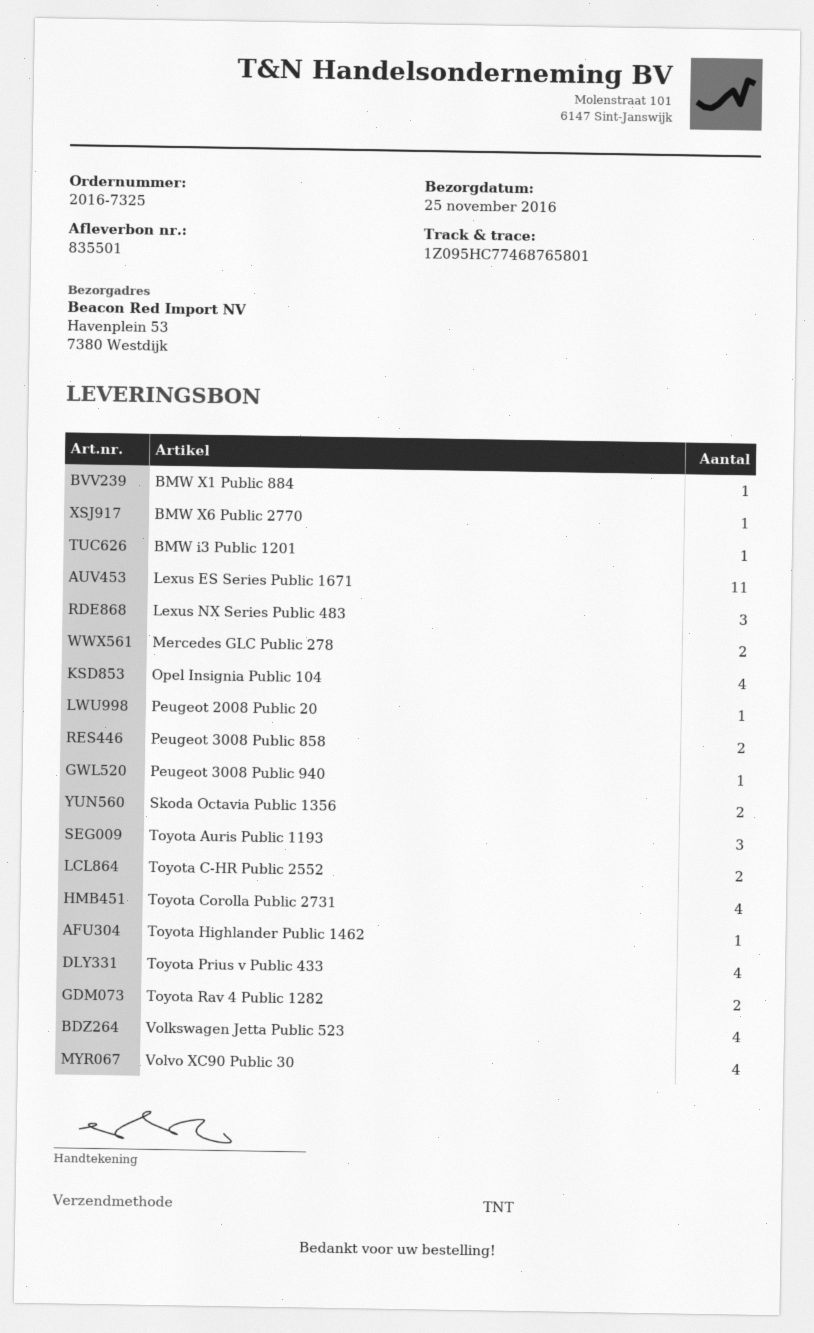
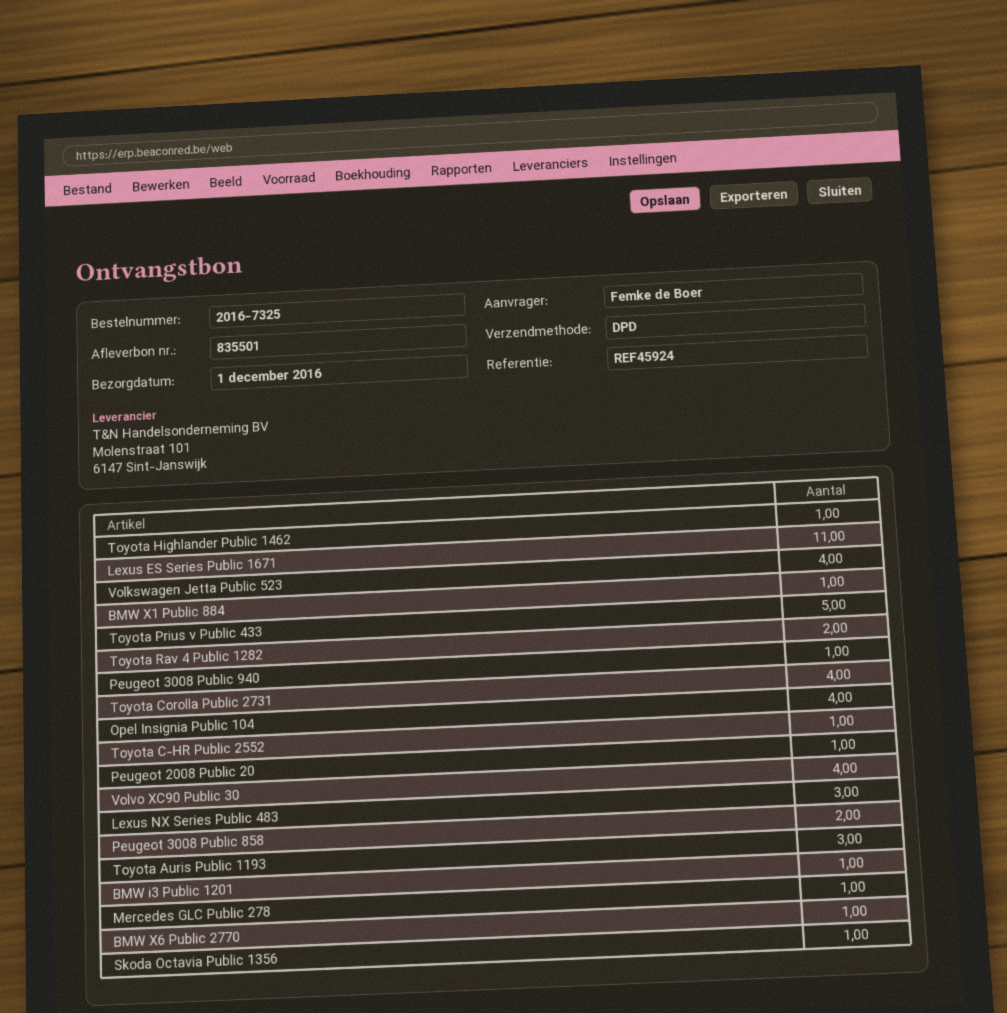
delivery date: 2016-11-25 -> 2016-12-01
shipping method: TNT -> DPD
Mercedes GLC Public 278: 2 -> 1
Skoda Octavia Public 1356: 2 -> 1
Toyota C-HR Public 2552: 2 -> 1
Toyota Prius v Public 433: 4 -> 5

